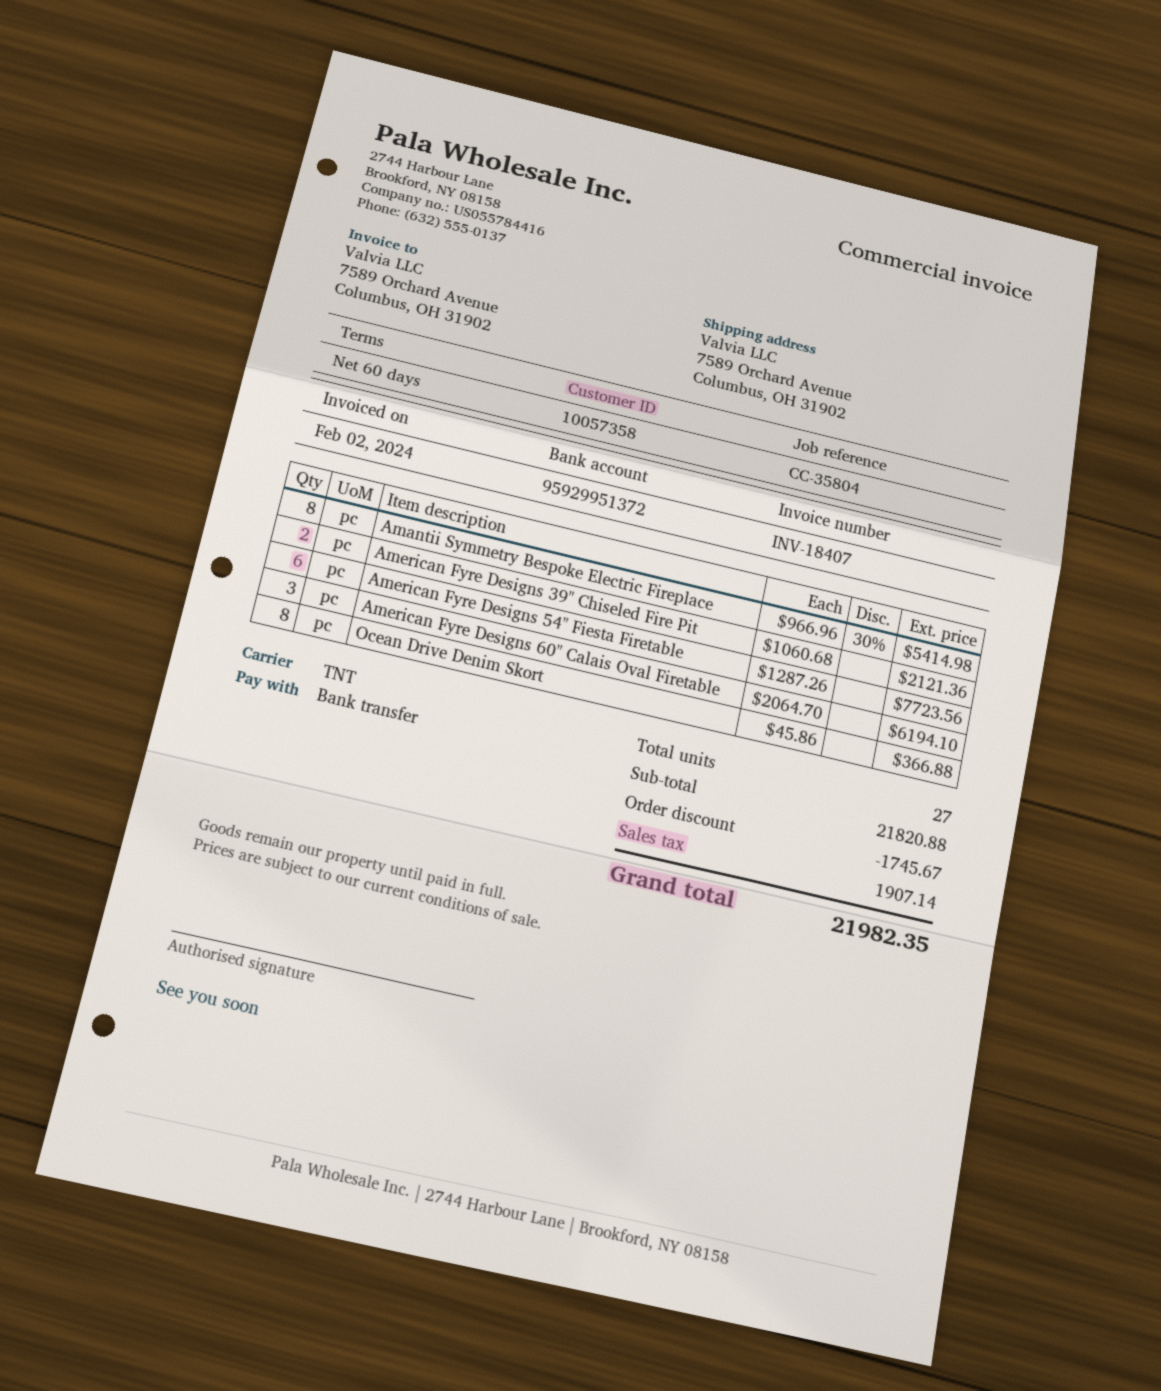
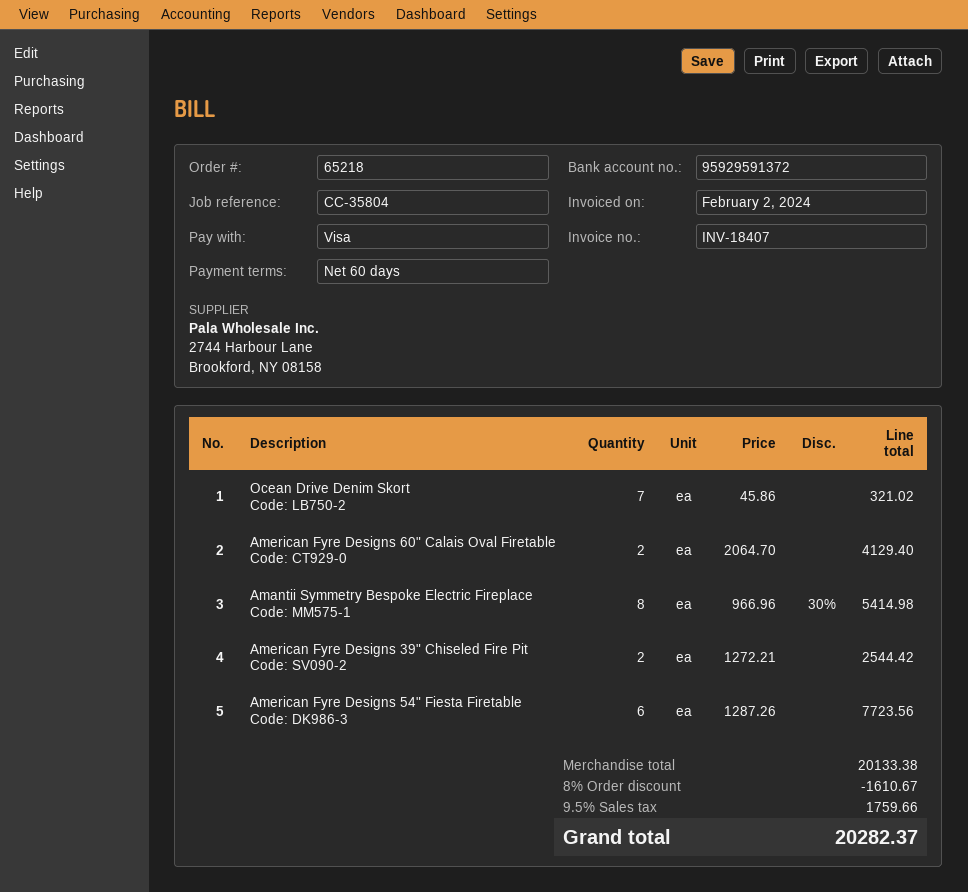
payment method: bank transfer -> Visa
bank account: 95929951372 -> 95929591372
American Fyre Designs 39" Chiseled Fire Pit: 2 x 1060.68 = 2121.36 -> 2 x 1272.21 = 2544.42
American Fyre Designs 60" Calais Oval Firetable: 3 x 2064.70 = 6194.10 -> 2 x 2064.70 = 4129.40
Ocean Drive Denim Skort: 8 x 45.86 = 366.88 -> 7 x 45.86 = 321.02
subtotal: 21820.88 -> 20133.38
discount: 1745.67 -> 1610.67
tax: 1907.14 -> 1759.66
total: 21982.35 -> 20282.37

